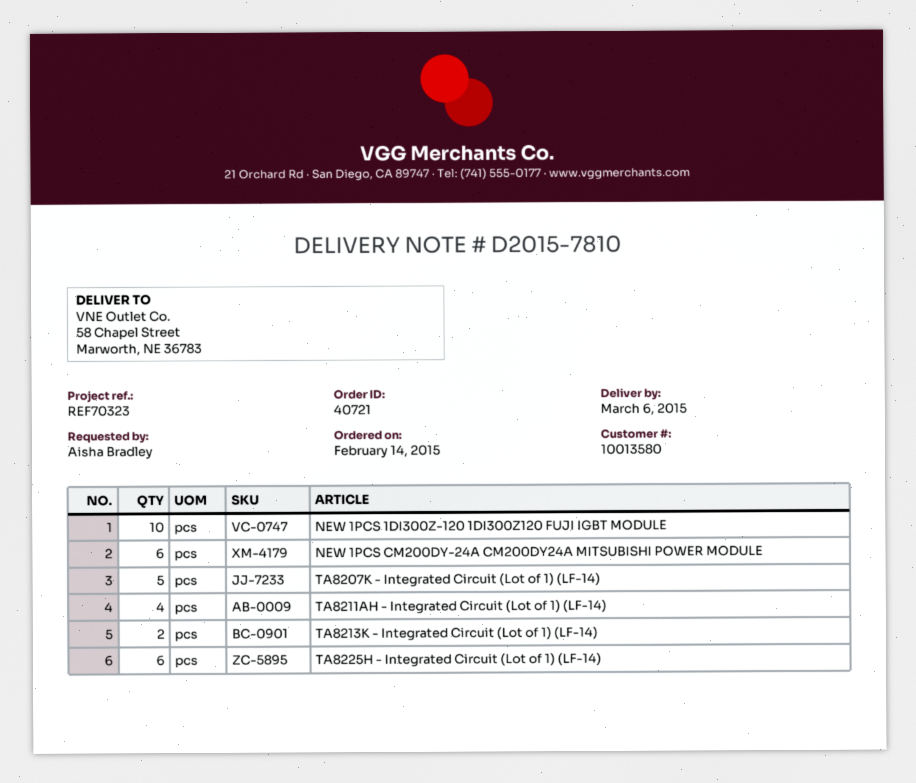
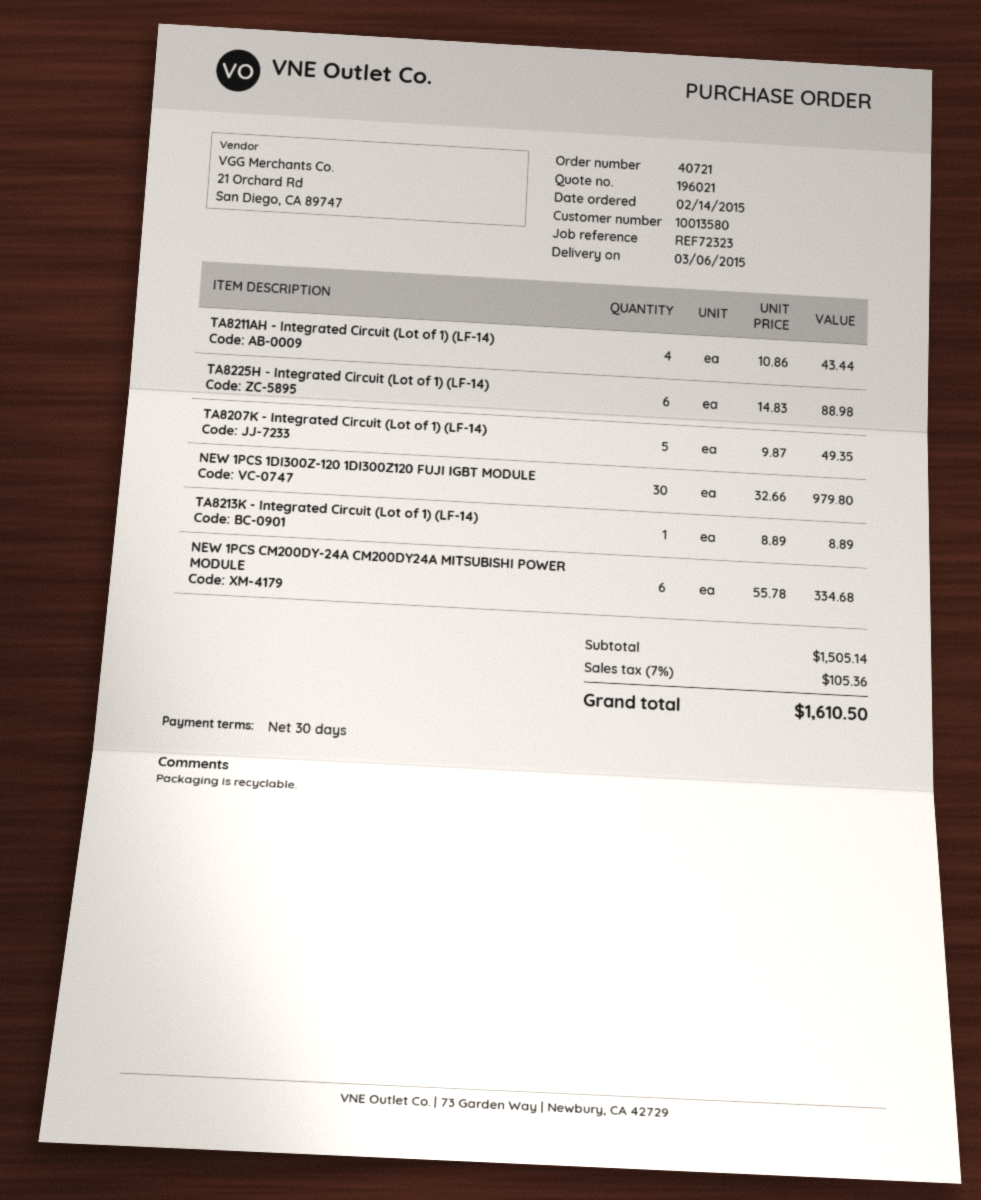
reference: REF70323 -> REF72323
NEW 1PCS 1DI300Z-120 1DI300Z120 FUJI IGBT MODULE: 10 -> 30
TA8213K - Integrated Circuit (Lot of 1) (LF-14): 2 -> 1

